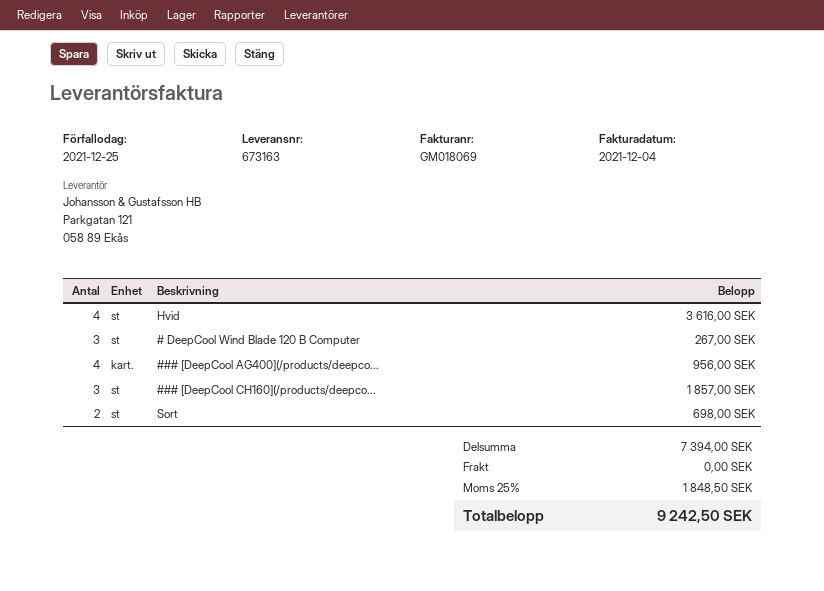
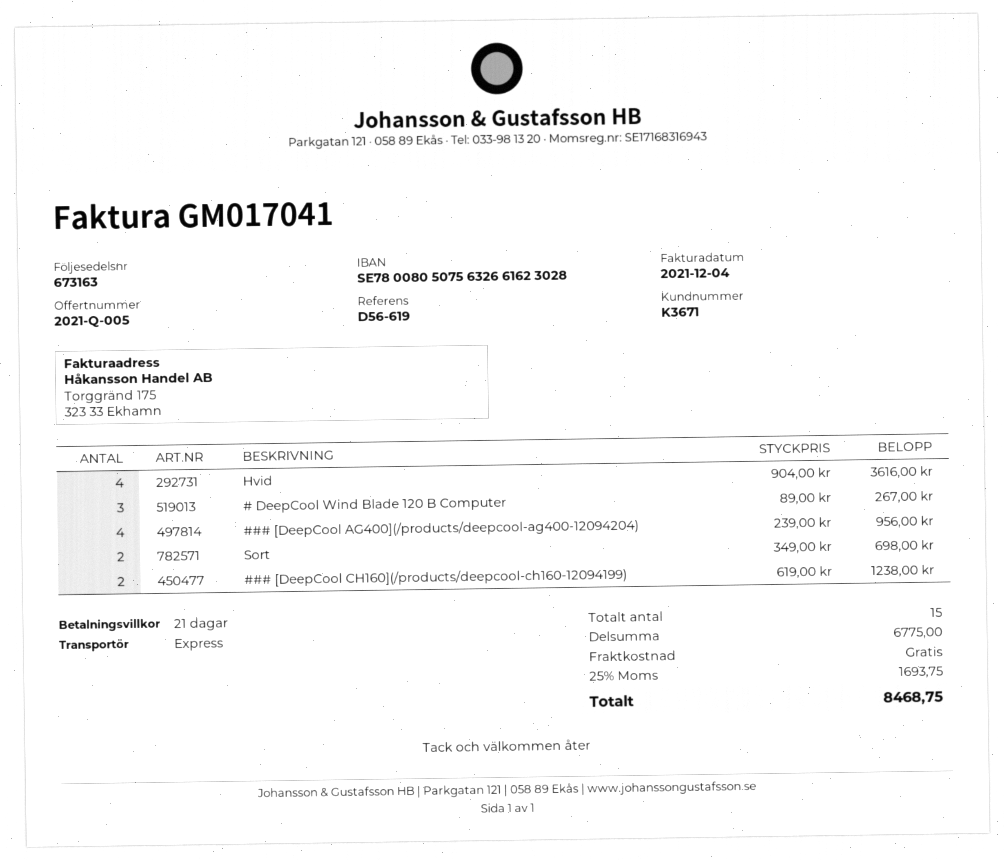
invoice number: GM018069 -> GM017041
### [DeepCool CH160](/products/deepco...: 3 for 1857.00 -> 2 for 1238.00
subtotal: 7394.00 -> 6775.00
tax: 25% = 1848.50 -> 25% = 1693.75
total: 9242.50 -> 8468.75

